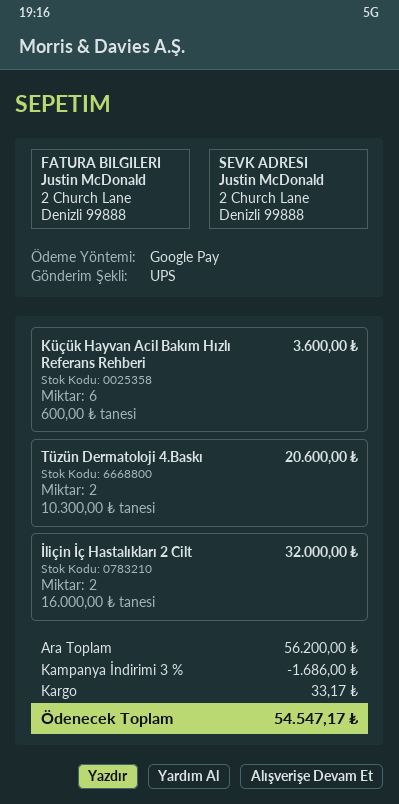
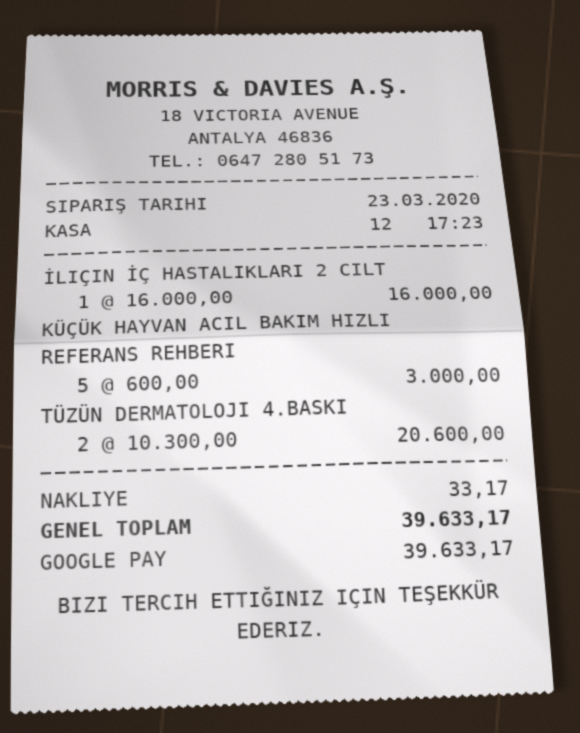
Küçük Hayvan Acil Bakım Hızlı Referans Rehberi: 6 x 600.00 = 3600.00 -> 5 x 600.00 = 3000.00
İliçin İç Hastalıkları 2 Cilt: 2 x 16000.00 = 32000.00 -> 1 x 16000.00 = 16000.00
discount: 3% = 1686.00 -> none
total: 54547.17 -> 39633.17

